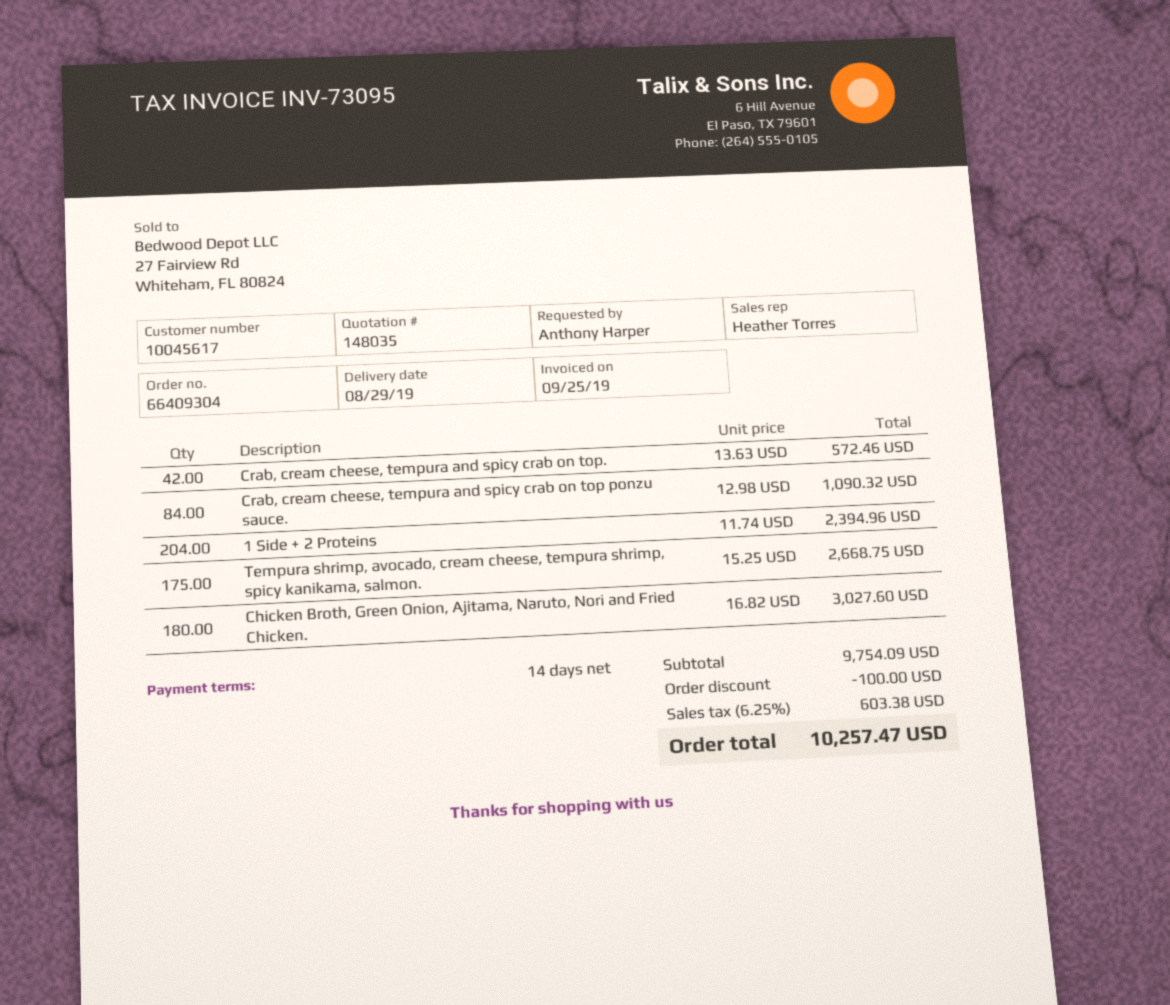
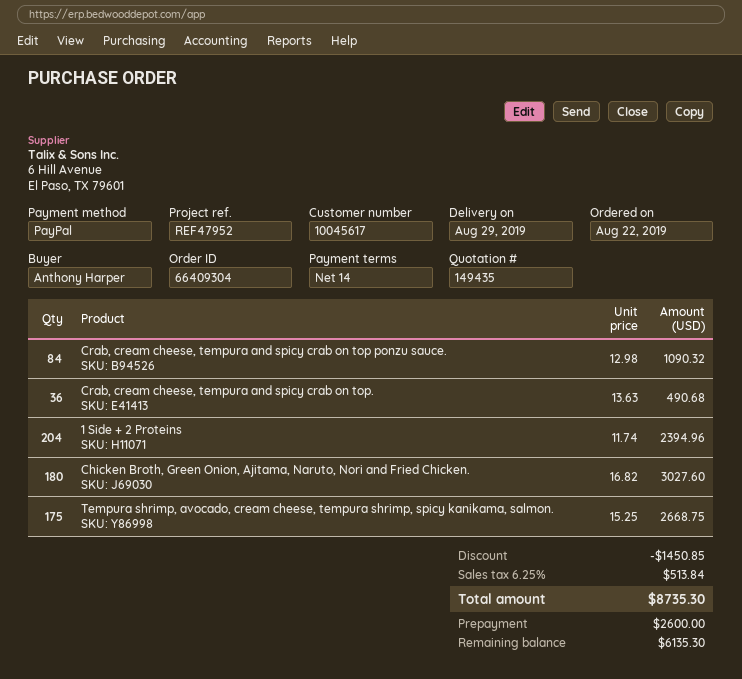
quote number: 148035 -> 149435
Crab, cream cheese, tempura and spicy crab on top.: 42 x 13.63 = 572.46 -> 36 x 13.63 = 490.68
discount: 100.00 -> 1450.85
tax: 6.25% = 603.38 -> 6.25% = 513.84
total: 10257.47 -> 8735.30

